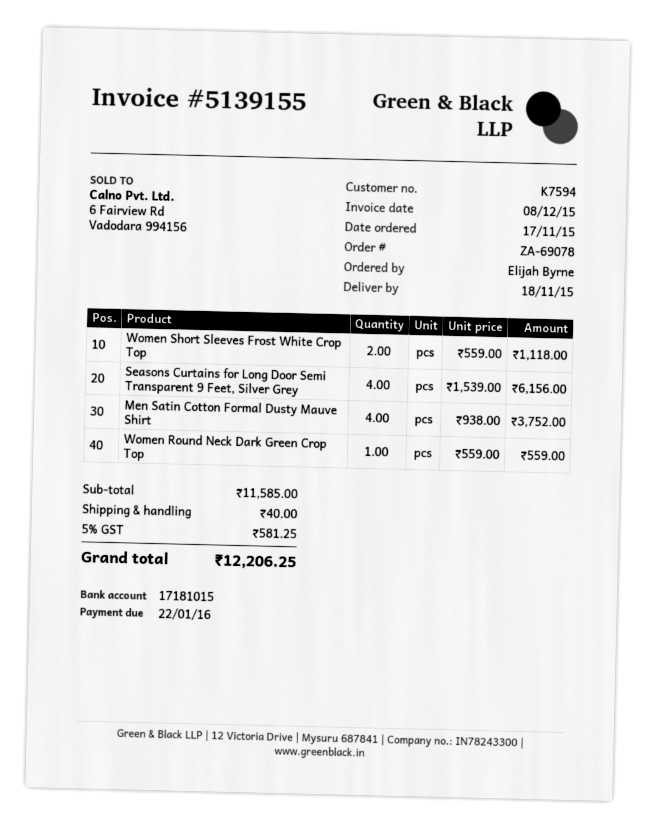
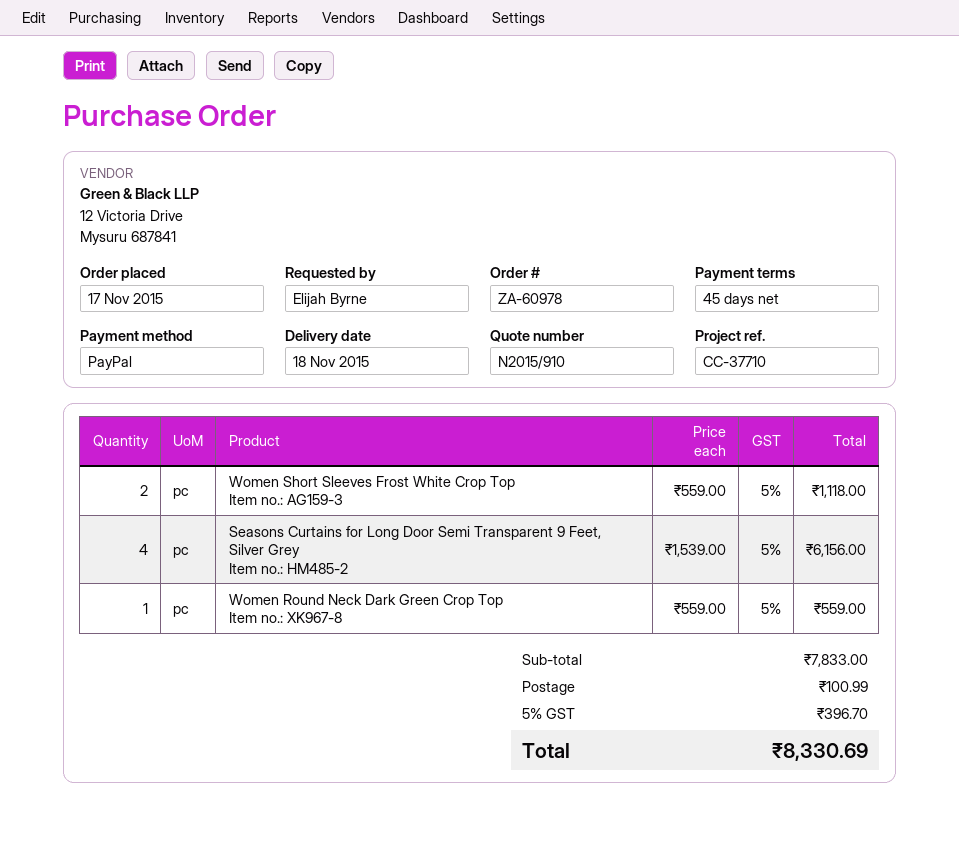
order number: ZA-69078 -> ZA-60978
Men Satin Cotton Formal Dusty Mauve Shirt: 4 x 938.00 = 3752.00 -> none
subtotal: 11585.00 -> 7833.00
shipping: 40.00 -> 100.99
tax: 5% = 581.25 -> 5% = 396.70
total: 12206.25 -> 8330.69

